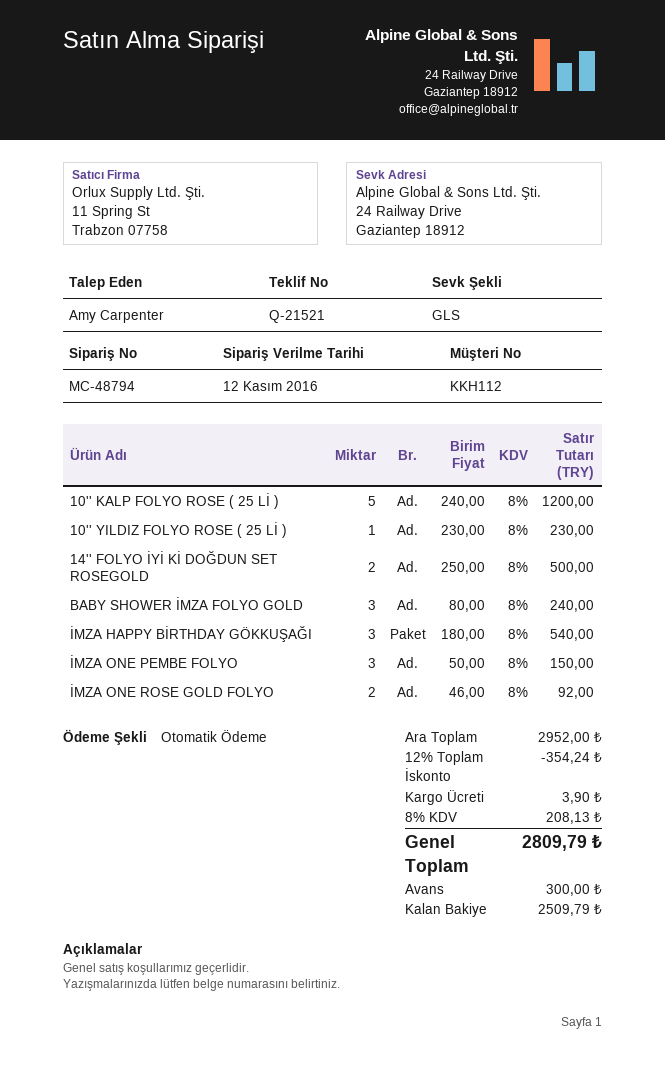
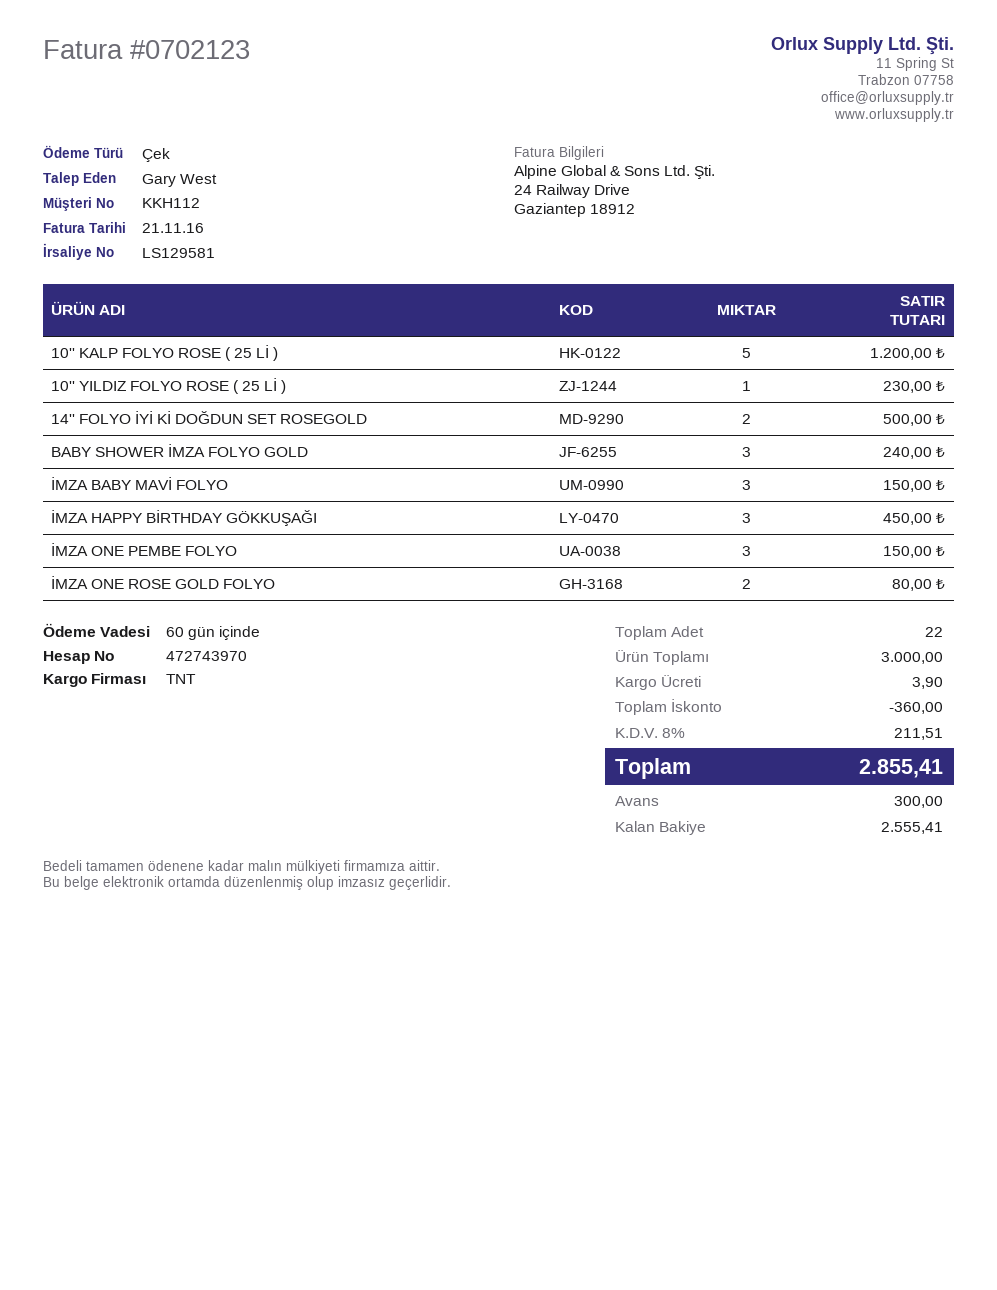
ordered by: Amy Carpenter -> Gary West
payment method: direct debit -> cheque
shipping method: GLS -> TNT
İMZA HAPPY BİRTHDAY GÖKKUŞAĞI: 3 for 540.00 -> 3 for 450.00
İMZA ONE ROSE GOLD FOLYO: 2 for 92.00 -> 2 for 80.00
İMZA BABY MAVİ FOLYO: none -> 3 for 150.00
subtotal: 2952.00 -> 3000.00
discount: 354.24 -> 360.00
tax: 8% = 208.13 -> 8% = 211.51
total: 2809.79 -> 2855.41
balance: 2509.79 -> 2555.41

